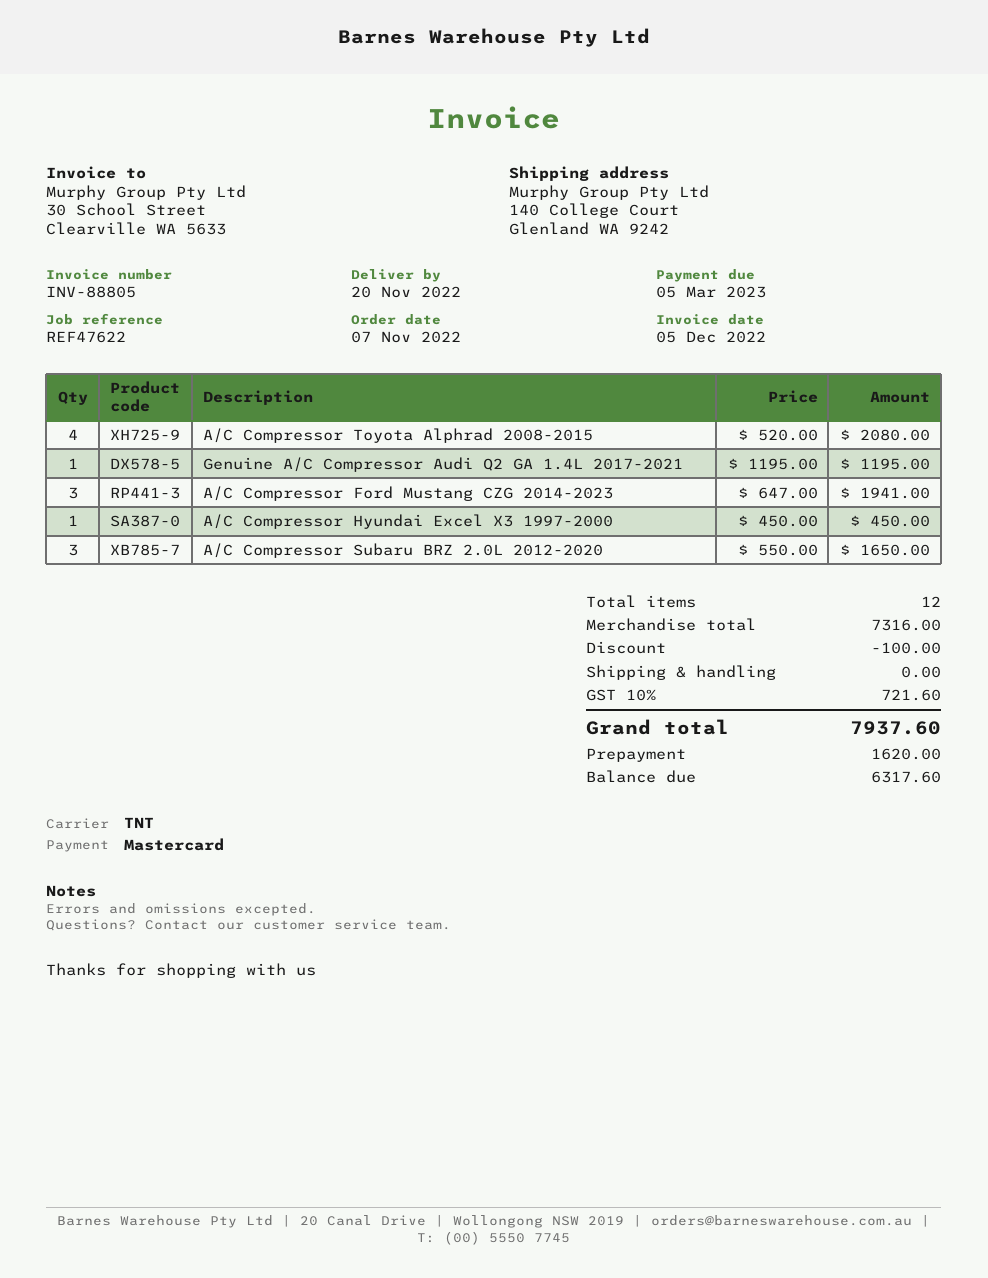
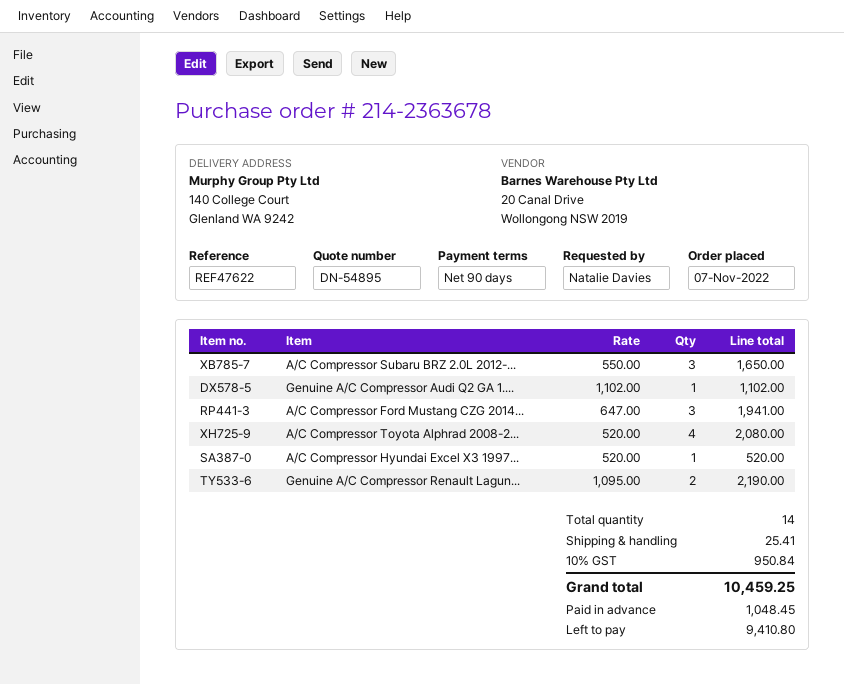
Genuine A/C Compressor Audi Q2 GA 1.4L 2017-2021: 1 x 1195.00 = 1195.00 -> 1 x 1102.00 = 1102.00
A/C Compressor Hyundai Excel X3 1997-2000: 1 x 450.00 = 450.00 -> 1 x 520.00 = 520.00
Genuine A/C Compressor Renault Lagun...: none -> 2 x 1095.00 = 2190.00
total quantity: 12 -> 14
discount: 100.00 -> none
shipping: 0.00 -> 25.41
tax: 10% = 721.60 -> 10% = 950.84
total: 7937.60 -> 10459.25
deposit: 1620.00 -> 1048.45
balance: 6317.60 -> 9410.80

